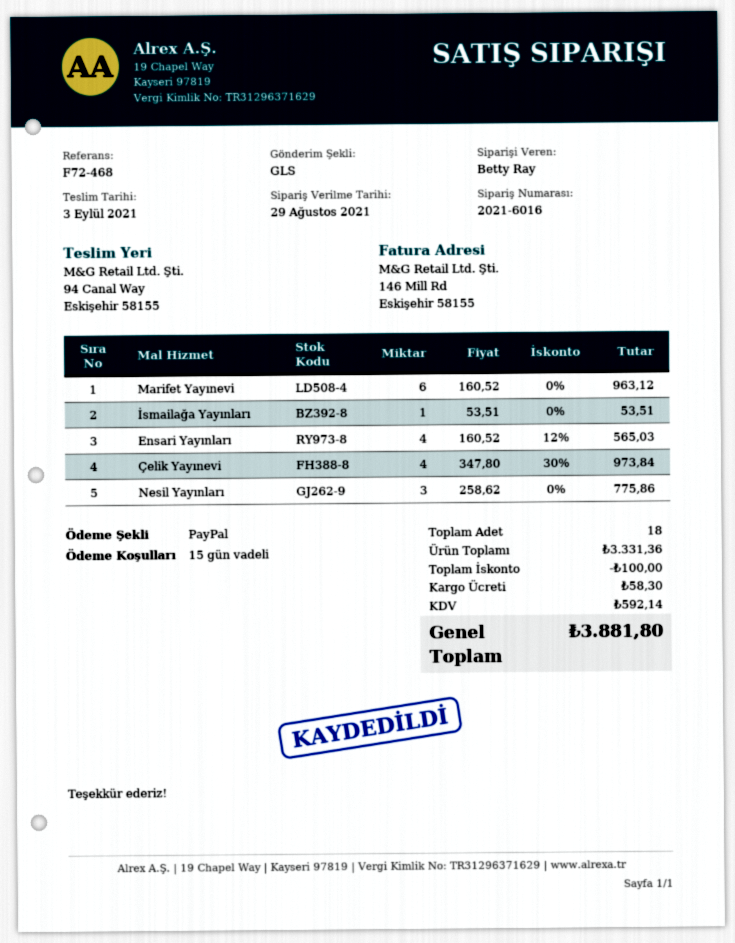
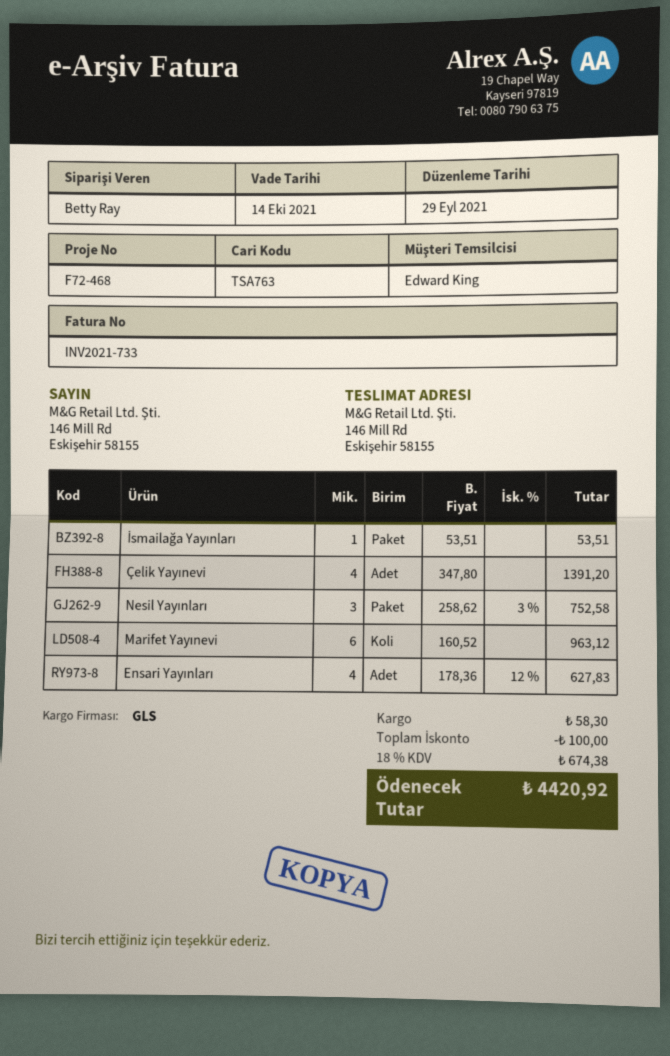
ship to: 94 Canal Way, Eskişehir 58155 -> 146 Mill Rd, Eskişehir 58155
Ensari Yayınları: 4 x 160.52 - 12% = 565.03 -> 4 x 178.36 - 12% = 627.83
Çelik Yayınevi: 4 x 347.80 - 30% = 973.84 -> 4 x 347.80 = 1391.20
Nesil Yayınları: 3 x 258.62 = 775.86 -> 3 x 258.62 - 3% = 752.58
tax: 592.14 -> 674.38
total: 3881.80 -> 4420.92

